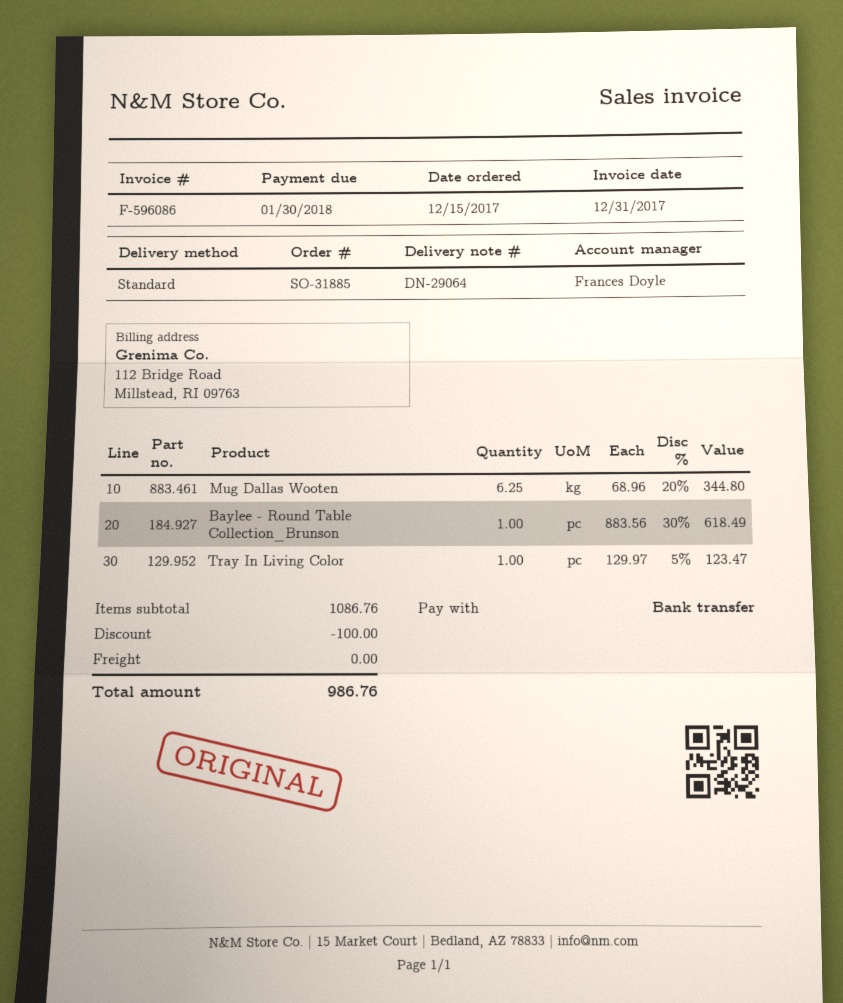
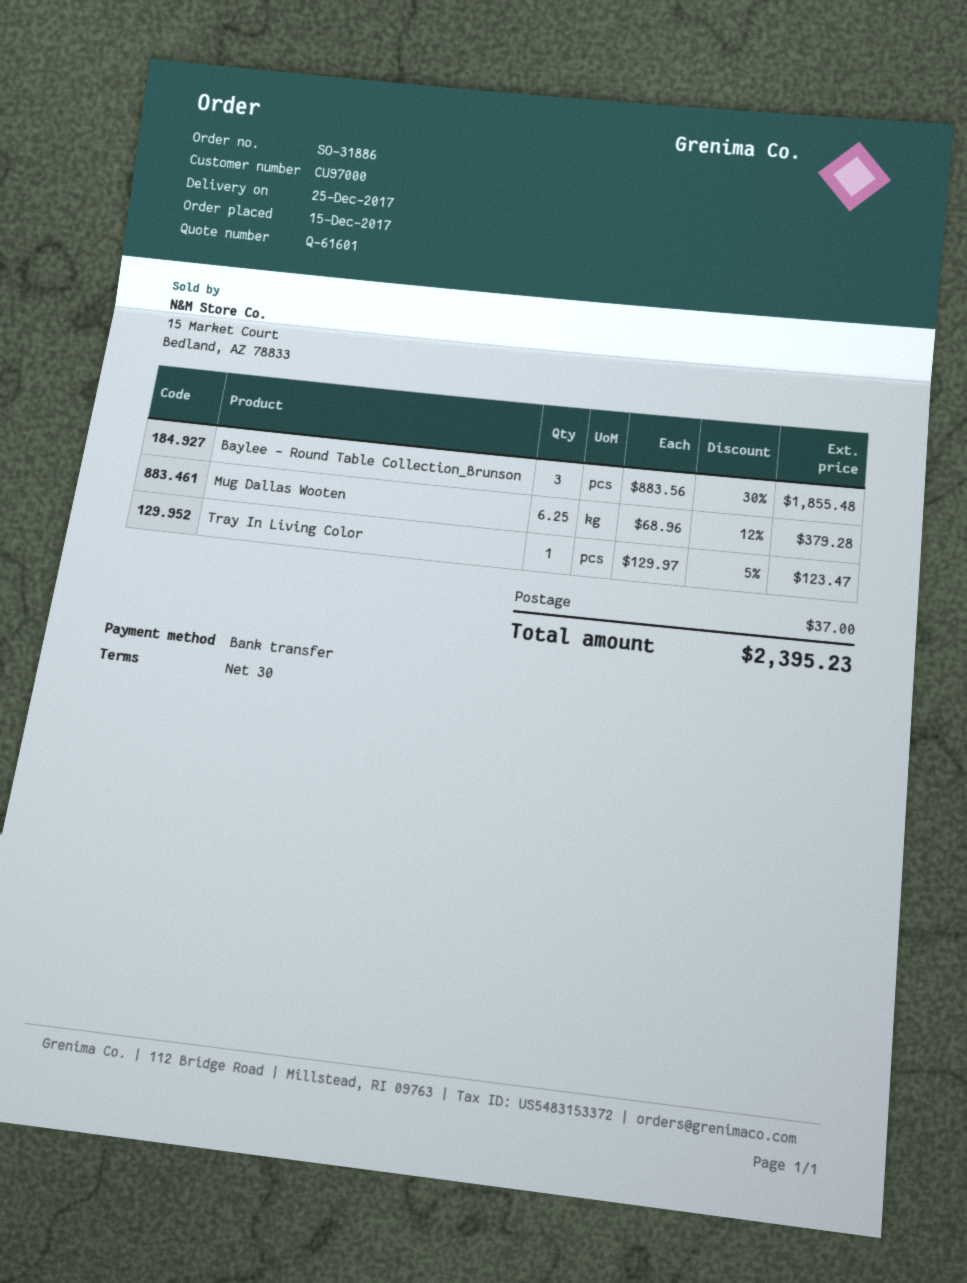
order number: SO-31885 -> SO-31886
Mug Dallas Wooten: 6.25 x 68.96 - 20% = 344.80 -> 6.25 x 68.96 - 12% = 379.28
Baylee - Round Table Collection_Brunson: 1 x 883.56 - 30% = 618.49 -> 3 x 883.56 - 30% = 1855.48
discount: 100.00 -> none
shipping: 0.00 -> 37.00
total: 986.76 -> 2395.23

